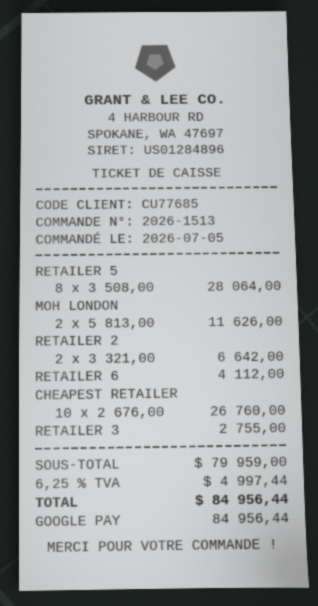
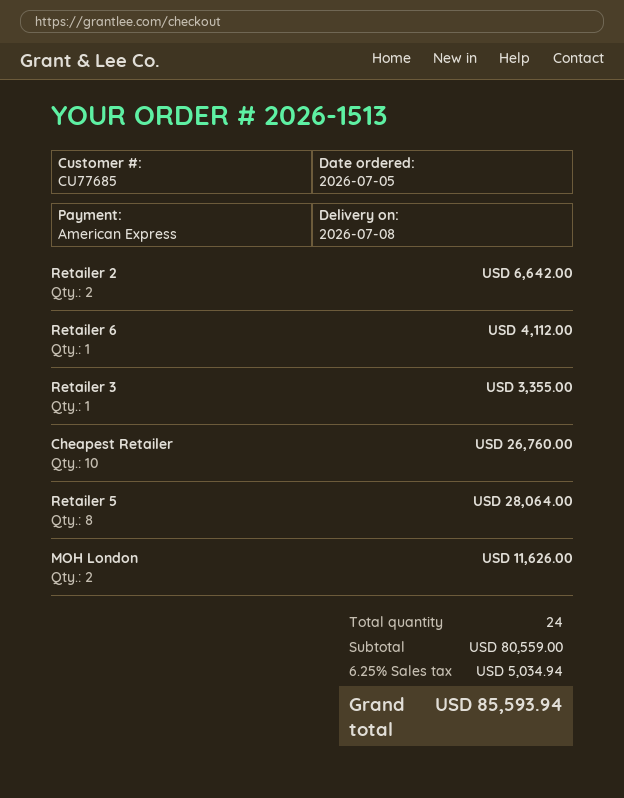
payment method: Google Pay -> American Express
RETAILER 3: 1 for 2755.00 -> 1 for 3355.00
subtotal: 79959.00 -> 80559.00
tax: 6.25% = 4997.44 -> 6.25% = 5034.94
total: 84956.44 -> 85593.94

